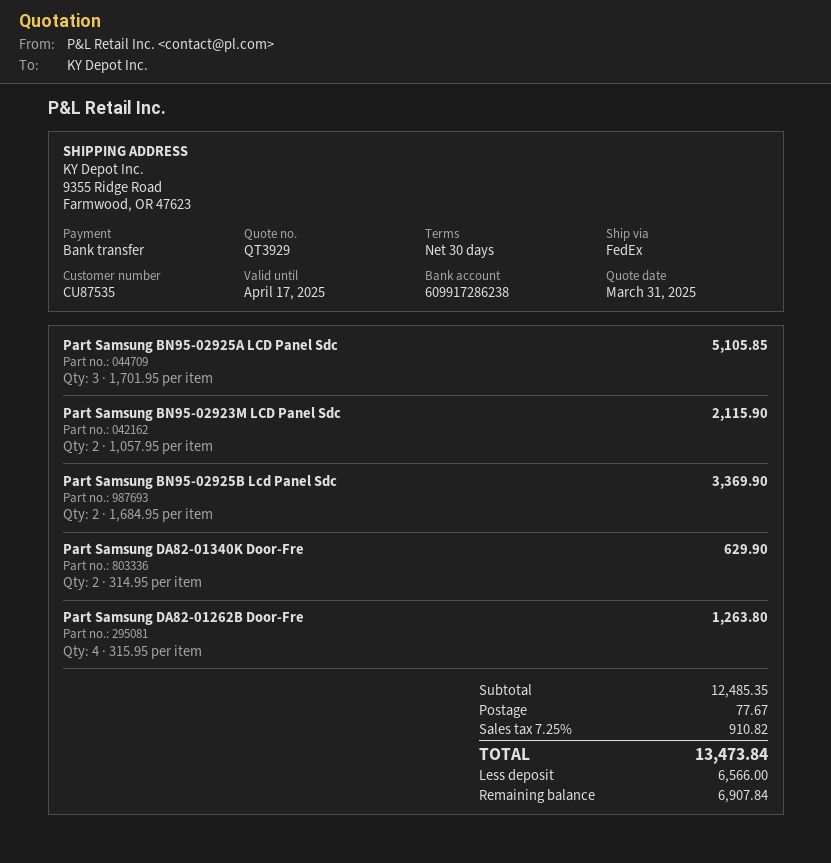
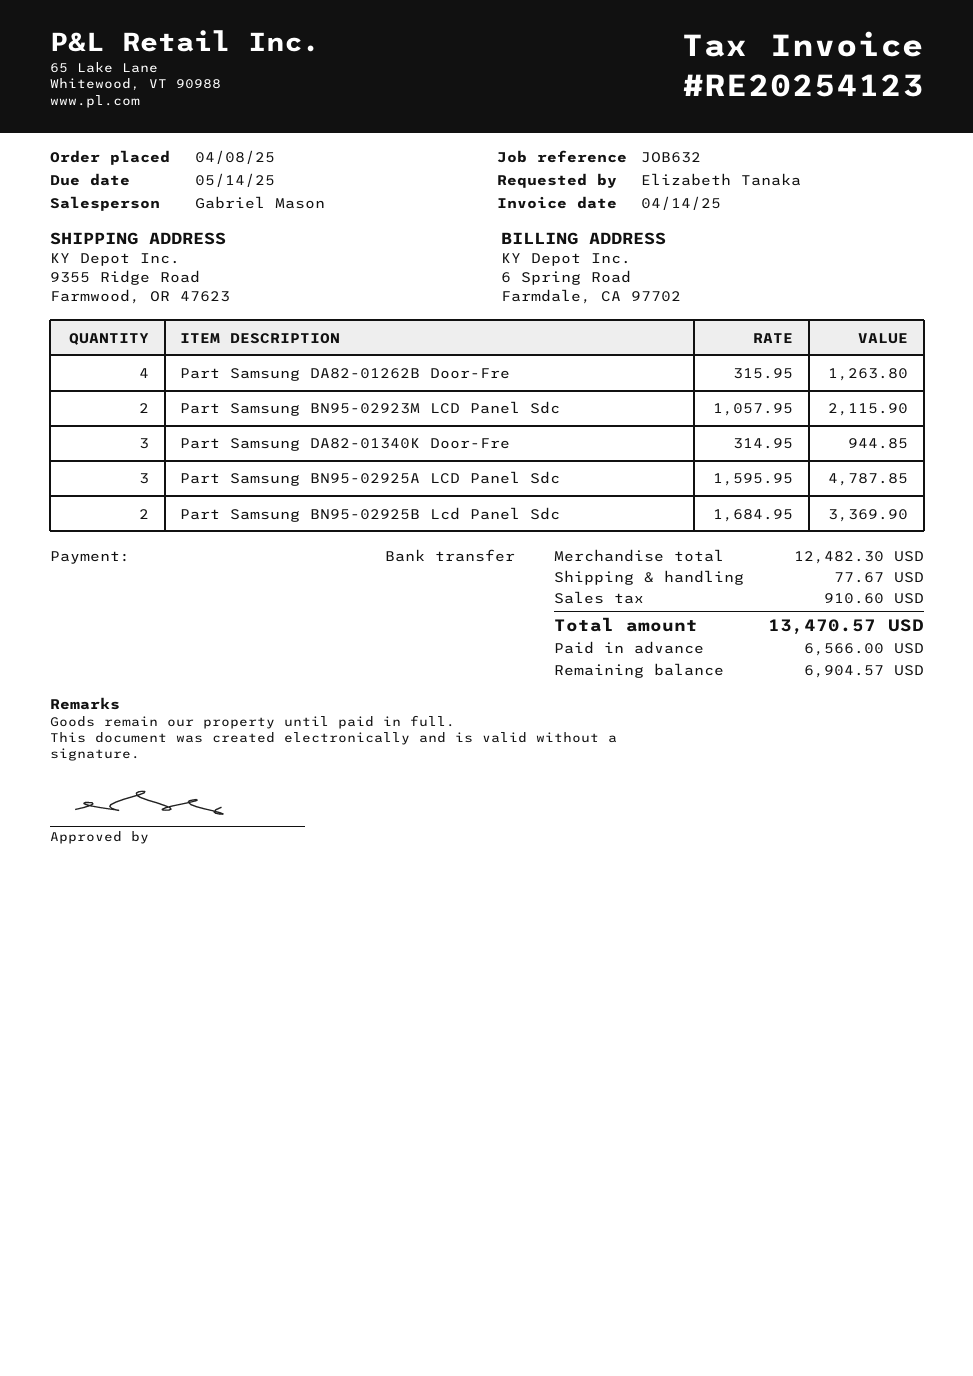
Part Samsung BN95-02925A LCD Panel Sdc: 3 x 1701.95 = 5105.85 -> 3 x 1595.95 = 4787.85
Part Samsung DA82-01340K Door-Fre: 2 x 314.95 = 629.90 -> 3 x 314.95 = 944.85
subtotal: 12485.35 -> 12482.30
tax: 910.82 -> 910.60
total: 13473.84 -> 13470.57
balance: 6907.84 -> 6904.57

